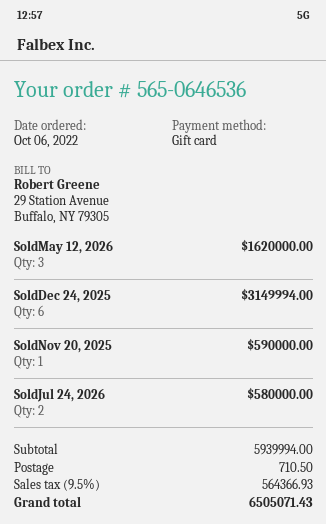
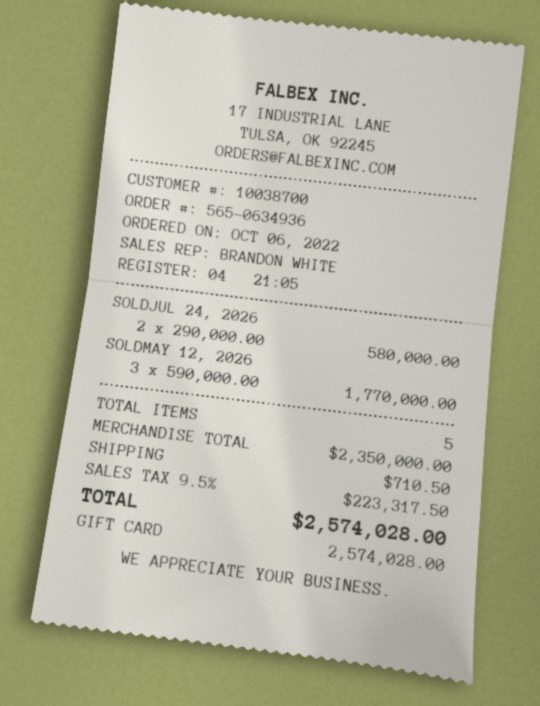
order number: 565-0646536 -> 565-0634936
SoldMay 12, 2026: 3 for 1620000.00 -> 3 for 1770000.00
SoldDec 24, 2025: 6 for 3149994.00 -> none
SoldNov 20, 2025: 1 for 590000.00 -> none
subtotal: 5939994.00 -> 2350000.00
tax: 9.5% = 564366.93 -> 9.5% = 223317.50
total: 6505071.43 -> 2574028.00

